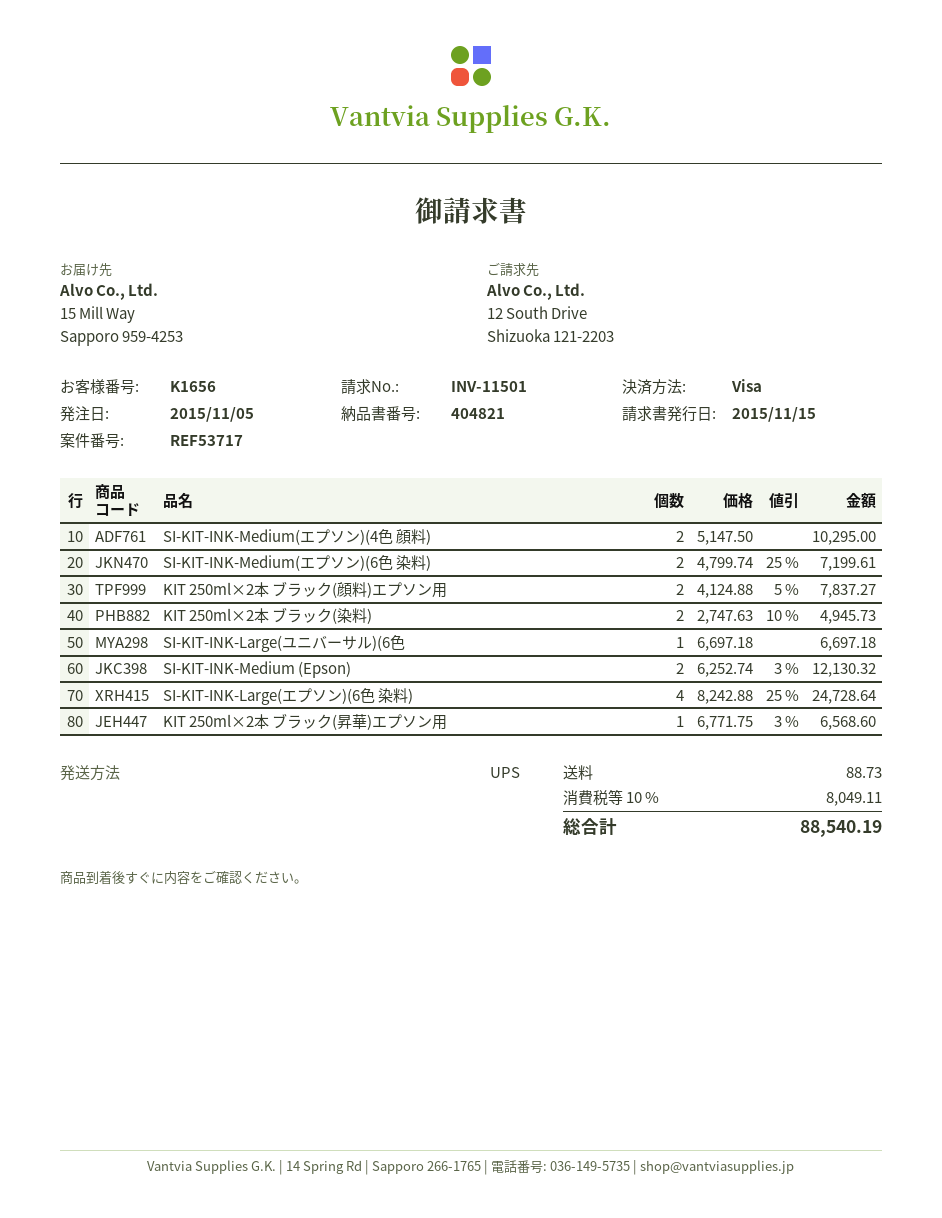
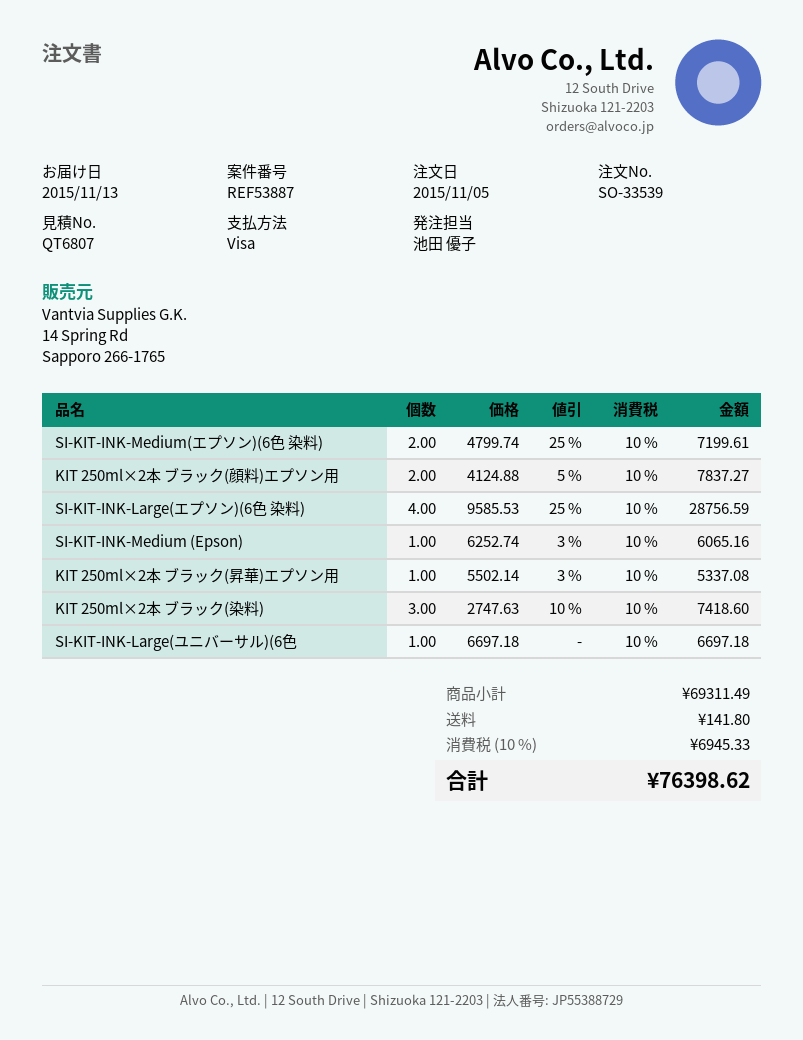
reference: REF53717 -> REF53887
SI-KIT-INK-Medium(エプソン)(4色 顔料): 2 x 5147.50 = 10295.00 -> none
KIT 250ml×2本 ブラック(染料): 2 x 2747.63 - 10% = 4945.73 -> 3 x 2747.63 - 10% = 7418.60
SI-KIT-INK-Medium (Epson): 2 x 6252.74 - 3% = 12130.32 -> 1 x 6252.74 - 3% = 6065.16
SI-KIT-INK-Large(エプソン)(6色 染料): 4 x 8242.88 - 25% = 24728.64 -> 4 x 9585.53 - 25% = 28756.59
KIT 250ml×2本 ブラック(昇華)エプソン用: 1 x 6771.75 - 3% = 6568.60 -> 1 x 5502.14 - 3% = 5337.08
shipping: 88.73 -> 141.80
tax: 10% = 8049.11 -> 10% = 6945.33
total: 88540.19 -> 76398.62

